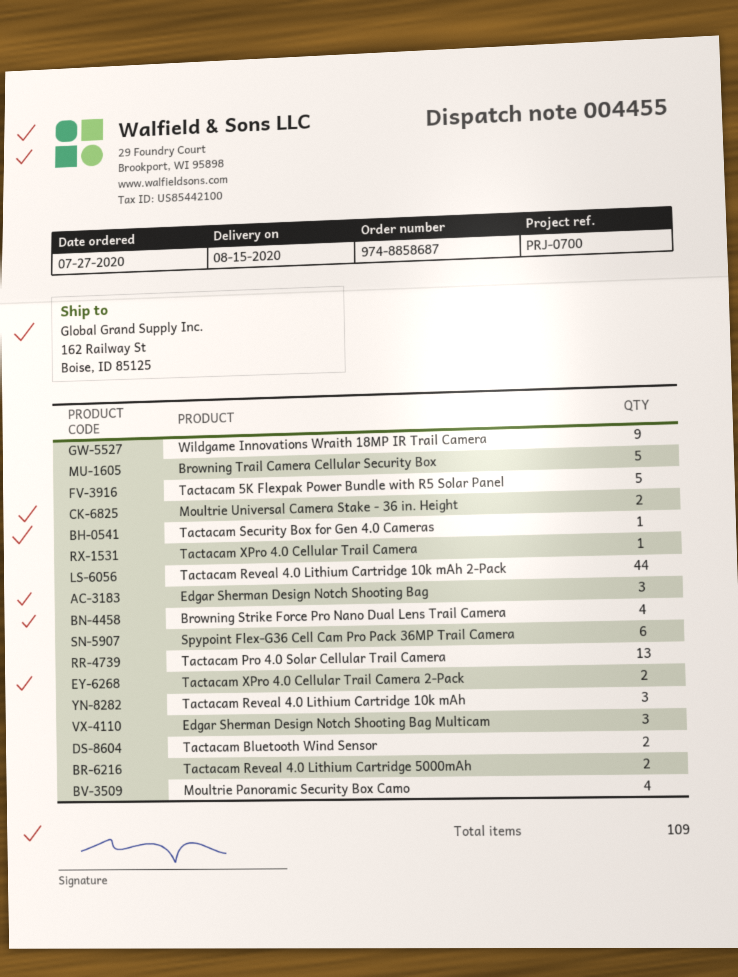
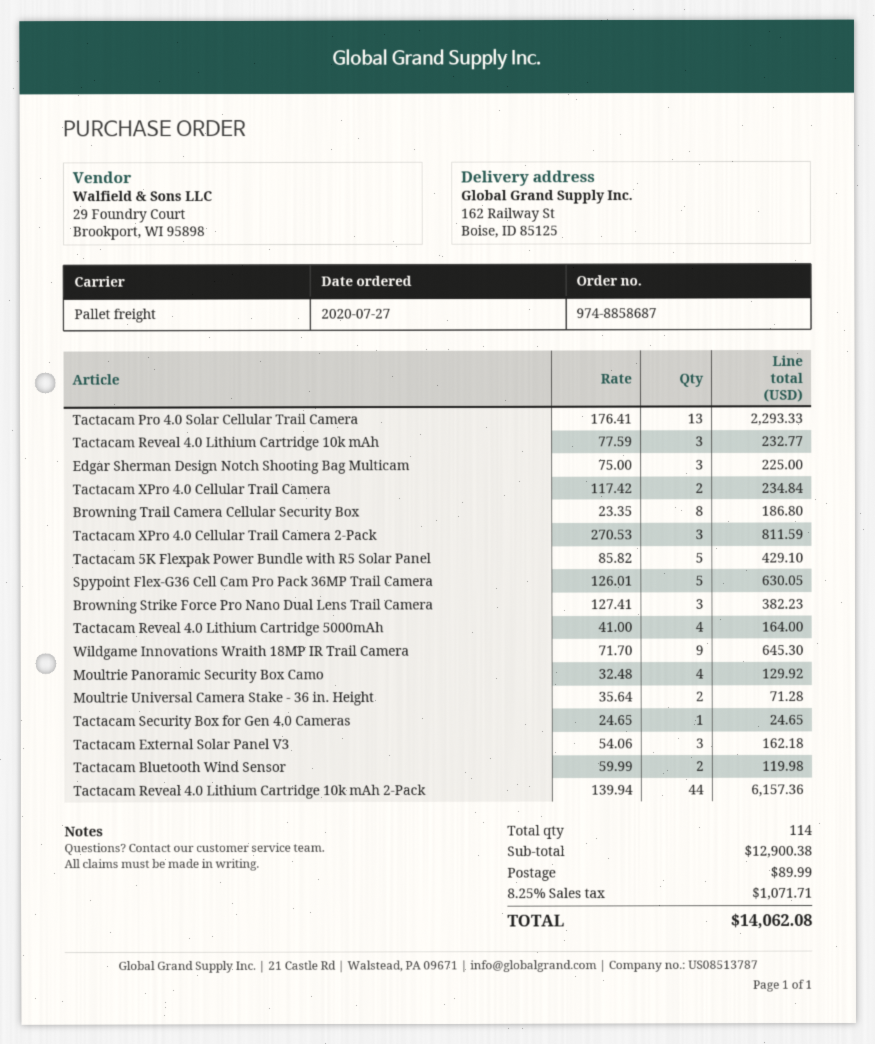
Browning Trail Camera Cellular Security Box: 5 -> 8
Tactacam XPro 4.0 Cellular Trail Camera: 1 -> 2
Edgar Sherman Design Notch Shooting Bag: 3 -> none
Browning Strike Force Pro Nano Dual Lens Trail Camera: 4 -> 3
Spypoint Flex-G36 Cell Cam Pro Pack 36MP Trail Camera: 6 -> 5
Tactacam XPro 4.0 Cellular Trail Camera 2-Pack: 2 -> 3
Tactacam Reveal 4.0 Lithium Cartridge 5000mAh: 2 -> 4
Tactacam External Solar Panel V3: none -> 3
total quantity: 109 -> 114

